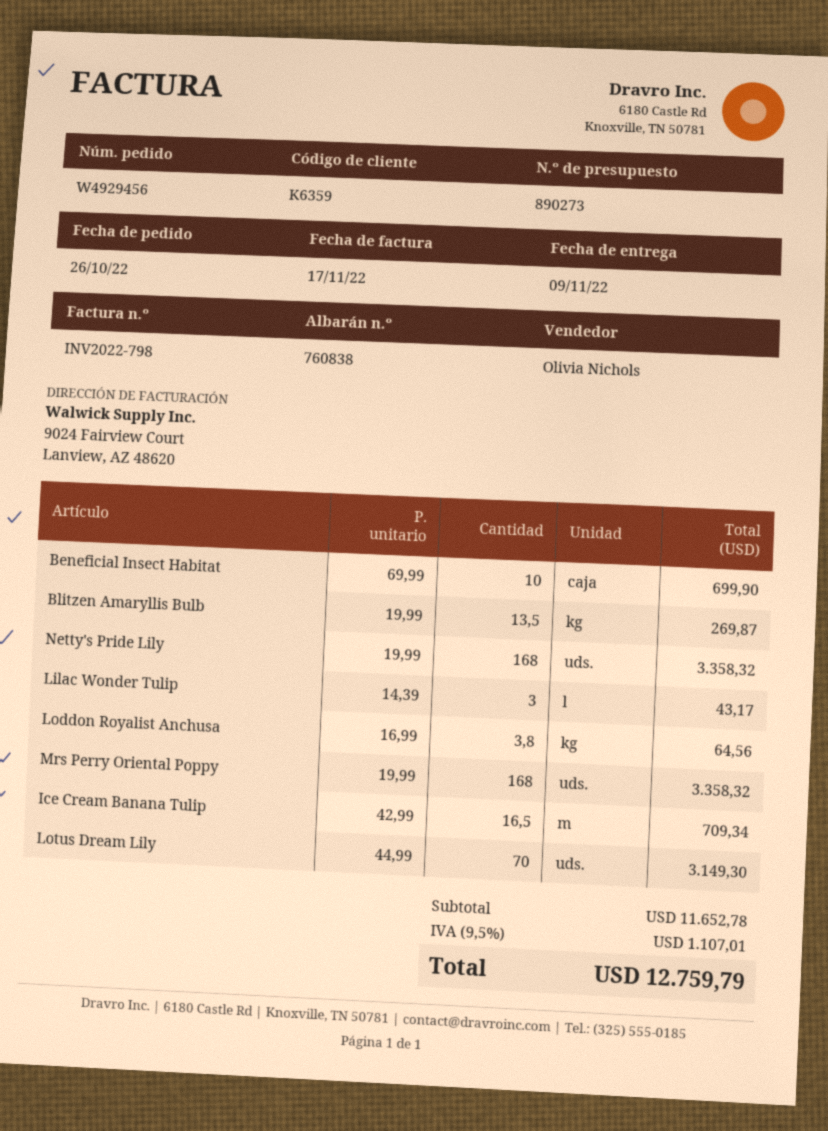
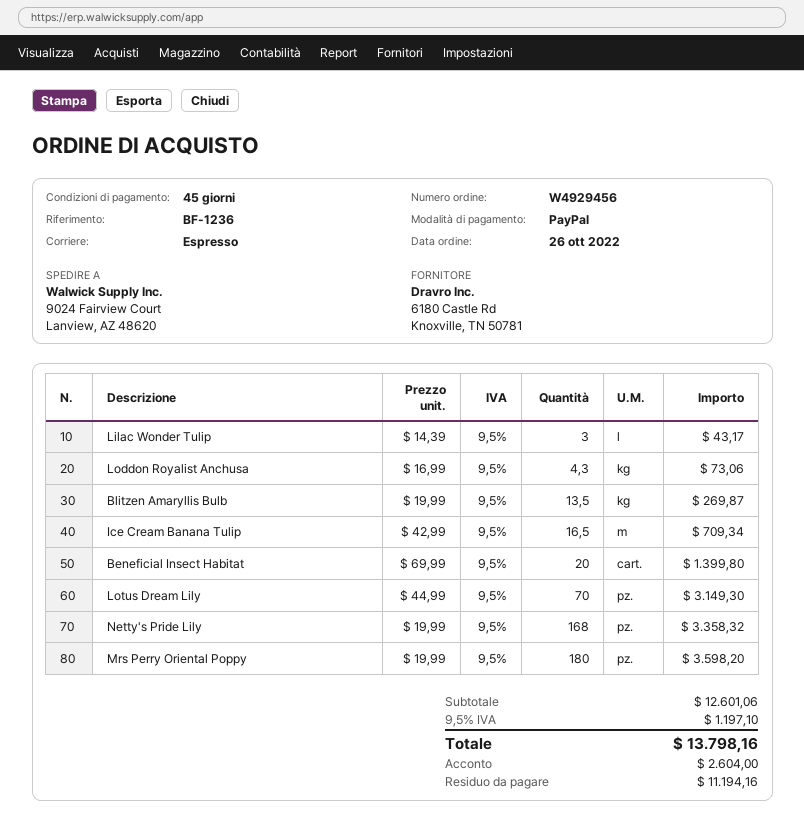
Beneficial Insect Habitat: 10 x 69.99 = 699.90 -> 20 x 69.99 = 1399.80
Loddon Royalist Anchusa: 3.8 x 16.99 = 64.56 -> 4.3 x 16.99 = 73.06
Mrs Perry Oriental Poppy: 168 x 19.99 = 3358.32 -> 180 x 19.99 = 3598.20
subtotal: 11652.78 -> 12601.06
tax: 9.5% = 1107.01 -> 9.5% = 1197.10
total: 12759.79 -> 13798.16

